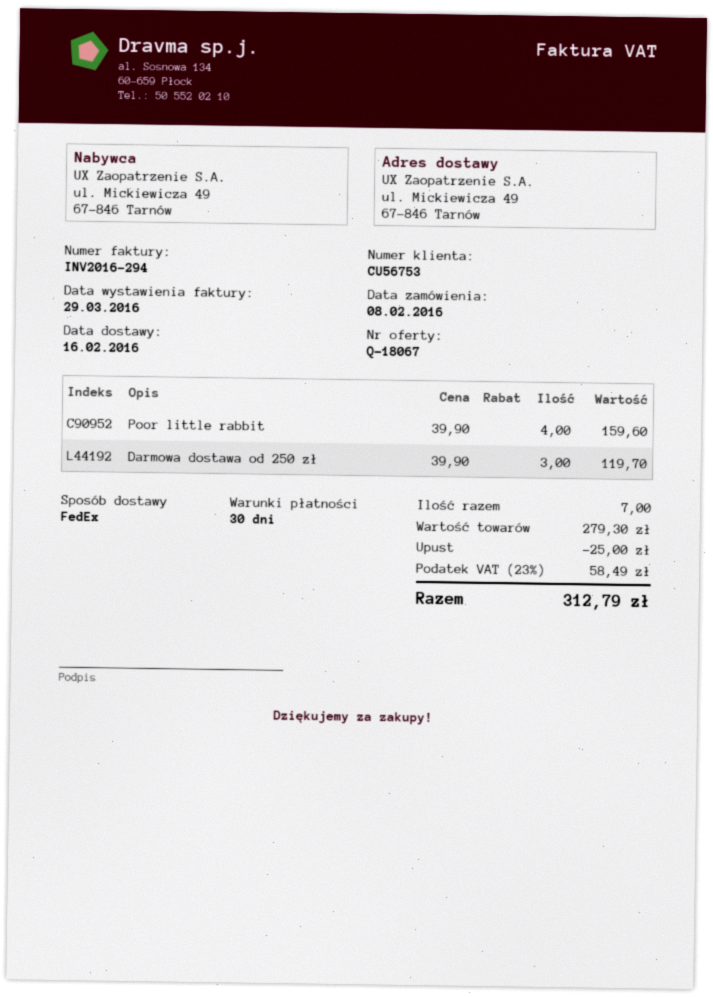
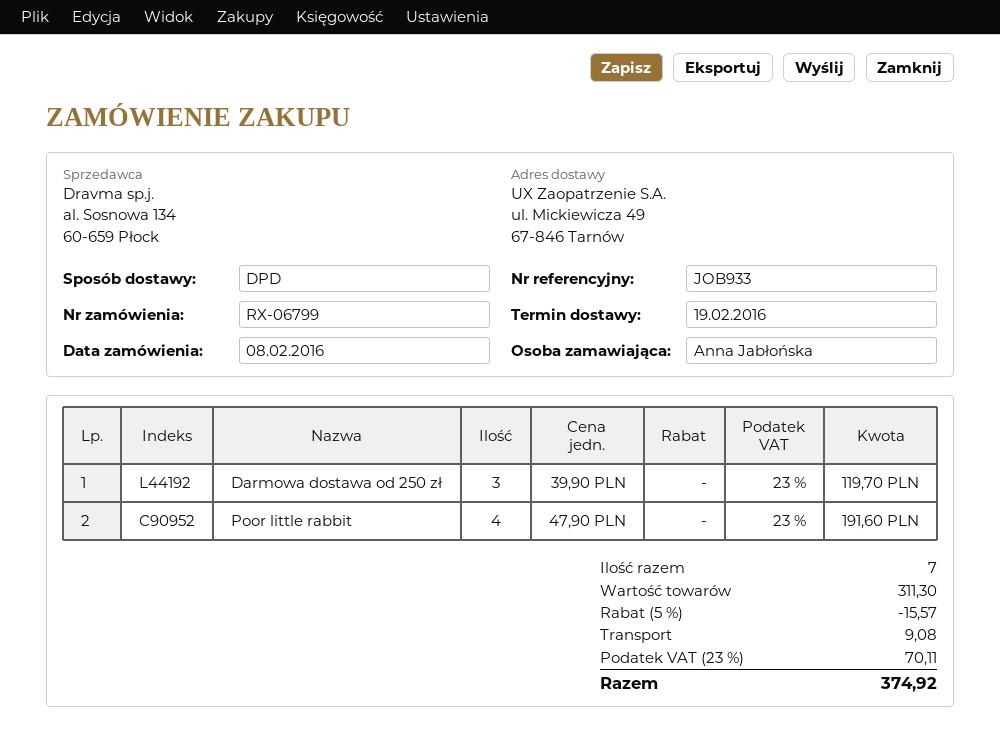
delivery date: 2016-02-16 -> 2016-02-19
shipping method: FedEx -> DPD
Poor little rabbit: 4 x 39.90 = 159.60 -> 4 x 47.90 = 191.60
subtotal: 279.30 -> 311.30
discount: 25.00 -> 15.57
shipping: none -> 9.08
tax: 23% = 58.49 -> 23% = 70.11
total: 312.79 -> 374.92

